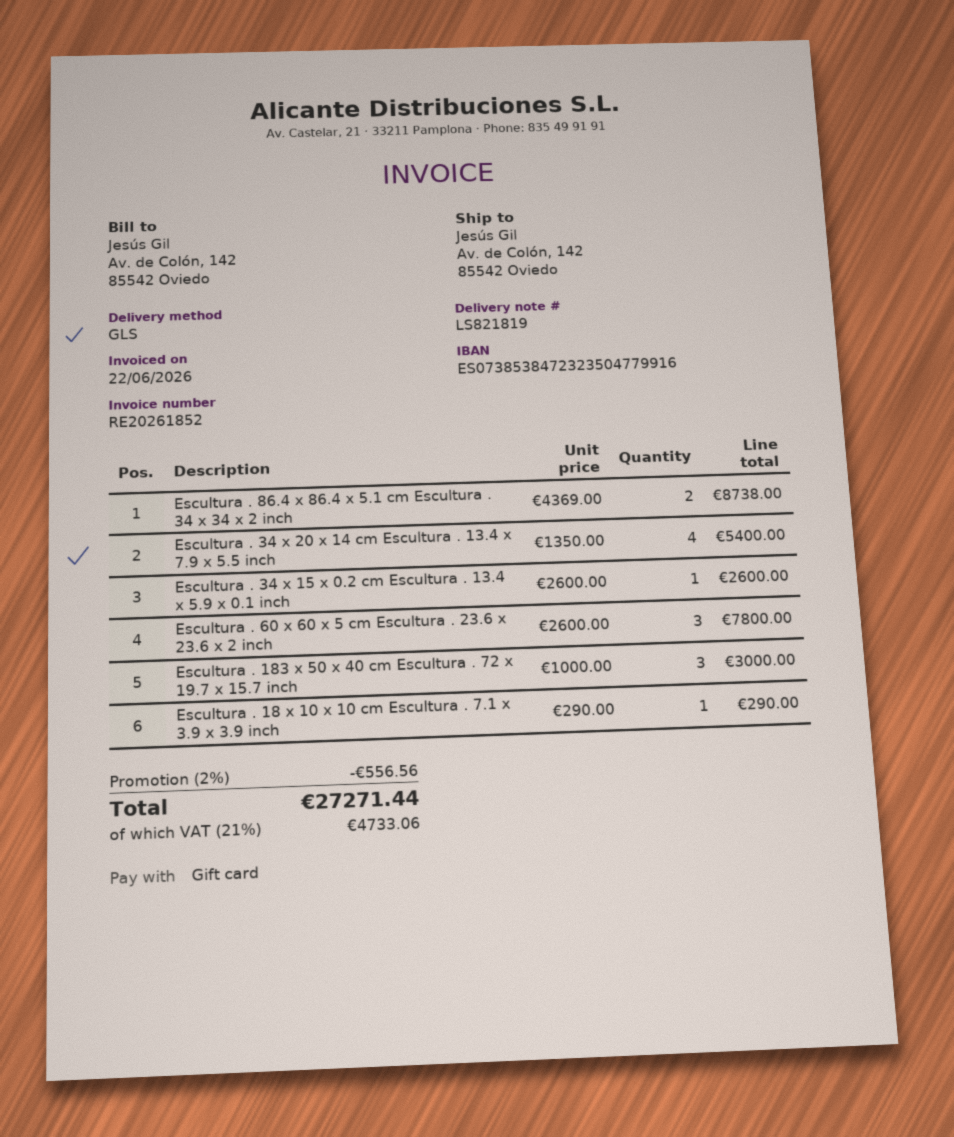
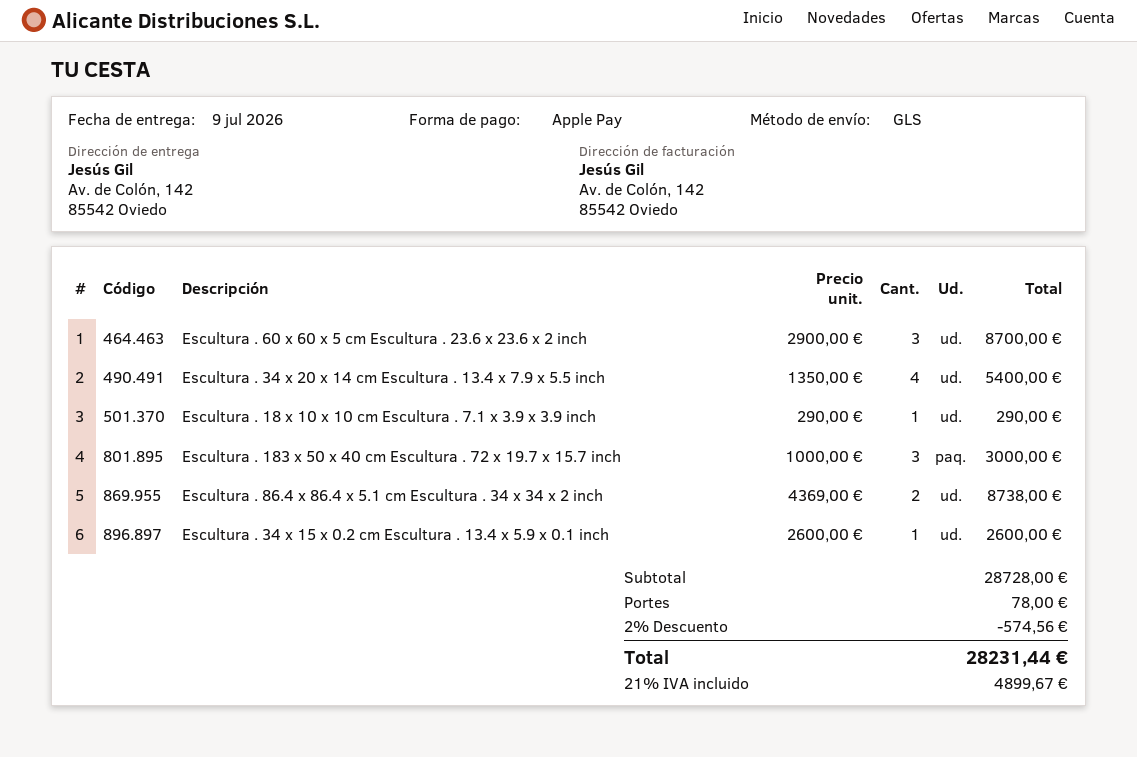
payment method: gift card -> Apple Pay
Escultura . 60 x 60 x 5 cm Escultura . 23.6 x 23.6 x 2 inch: 3 x 2600.00 = 7800.00 -> 3 x 2900.00 = 8700.00
discount: 2% = 556.56 -> 2% = 574.56
shipping: none -> 78.00
tax: 21% = 4733.06 -> 21% = 4899.67
total: 27271.44 -> 28231.44

